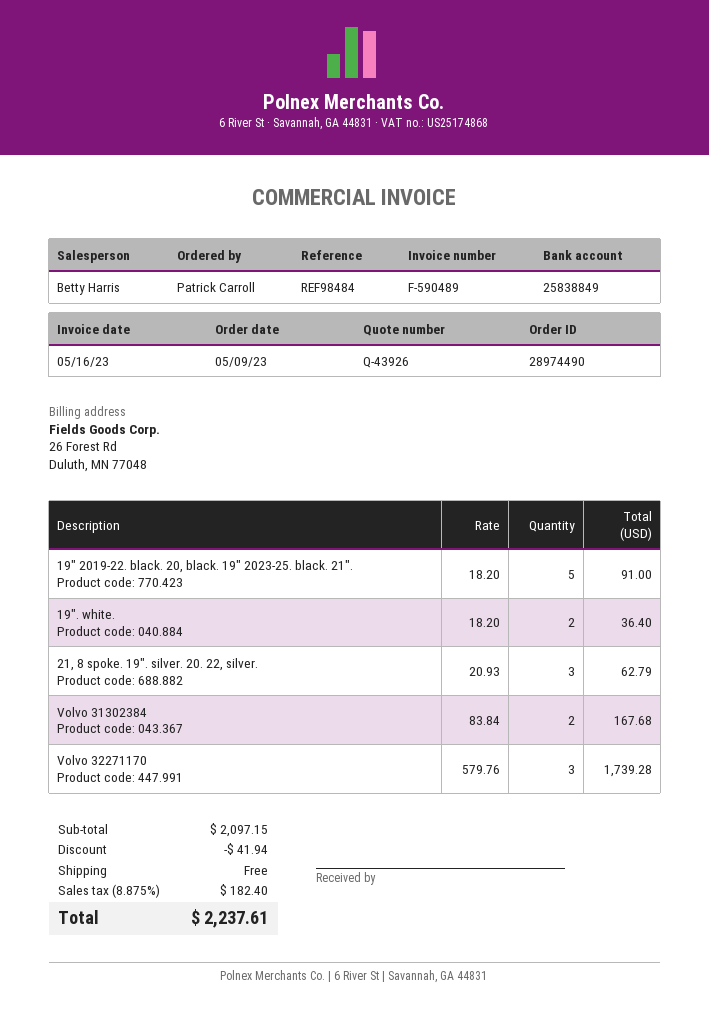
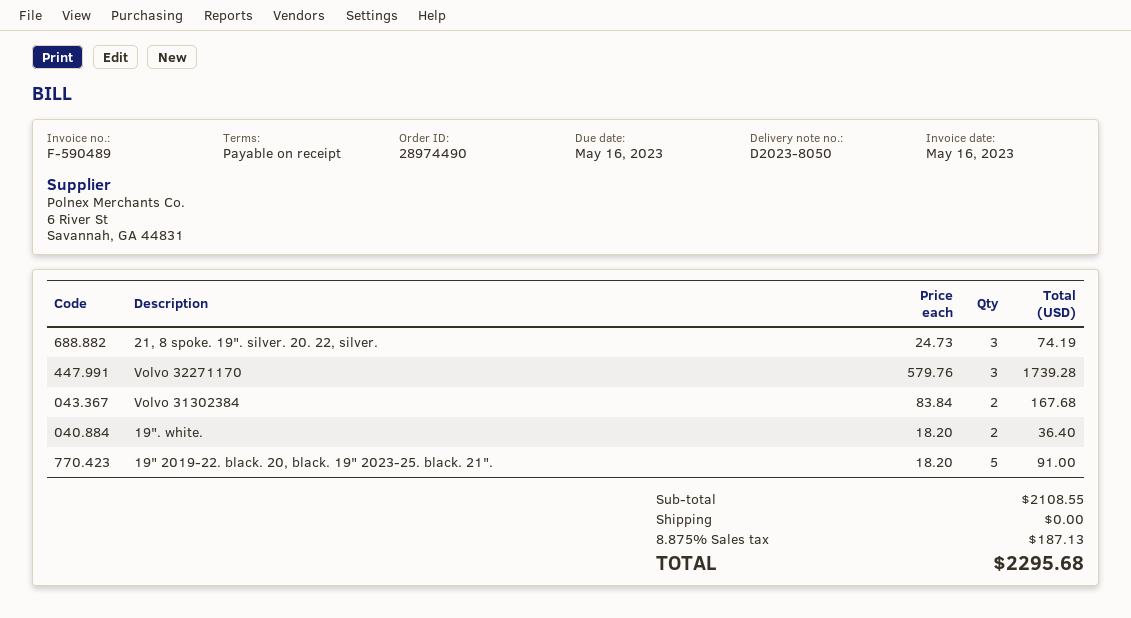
21, 8 spoke. 19". silver. 20. 22, silver.: 3 x 20.93 = 62.79 -> 3 x 24.73 = 74.19
subtotal: 2097.15 -> 2108.55
discount: 41.94 -> none
tax: 8.875% = 182.40 -> 8.875% = 187.13
total: 2237.61 -> 2295.68

